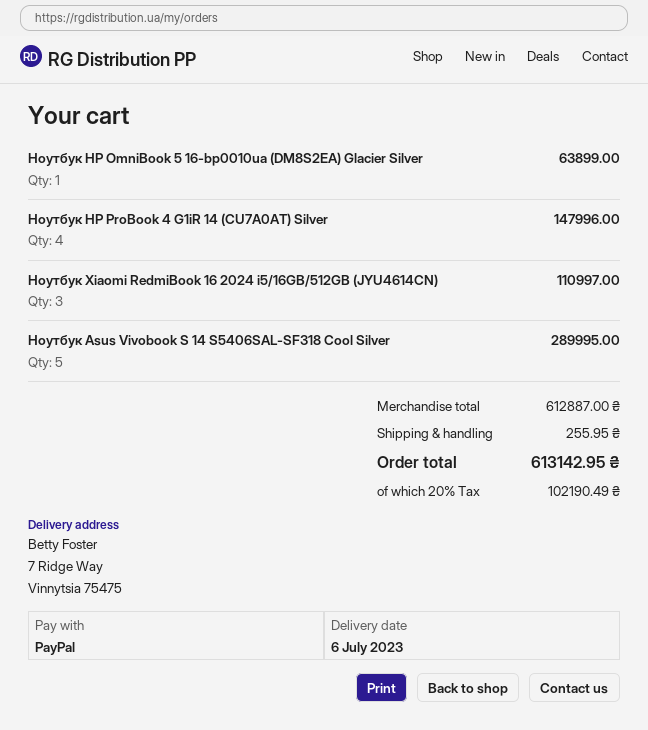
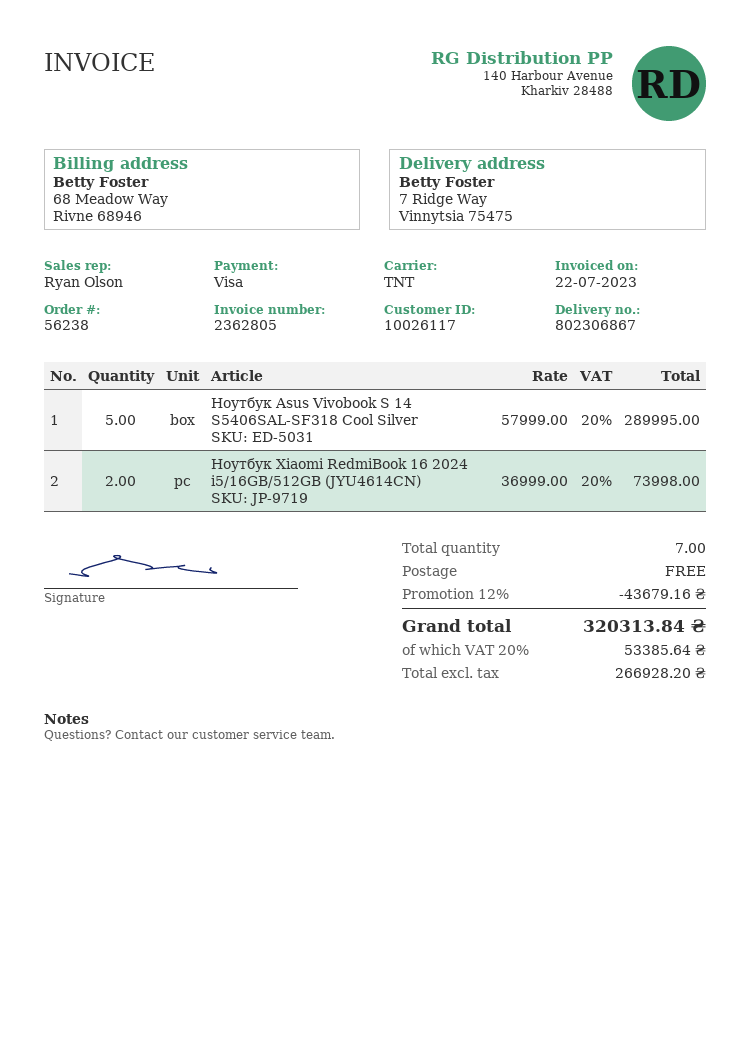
payment method: PayPal -> Visa
Ноутбук HP OmniBook 5 16-bp0010ua (DM8S2EA) Glacier Silver: 1 for 63899.00 -> none
Ноутбук HP ProBook 4 G1iR 14 (CU7A0AT) Silver: 4 for 147996.00 -> none
Ноутбук Xiaomi RedmiBook 16 2024 i5/16GB/512GB (JYU4614CN): 3 for 110997.00 -> 2 for 73998.00
discount: none -> 12% = 43679.16
shipping: 255.95 -> 0.00
tax: 20% = 102190.49 -> 20% = 53385.64
total: 613142.95 -> 320313.84

